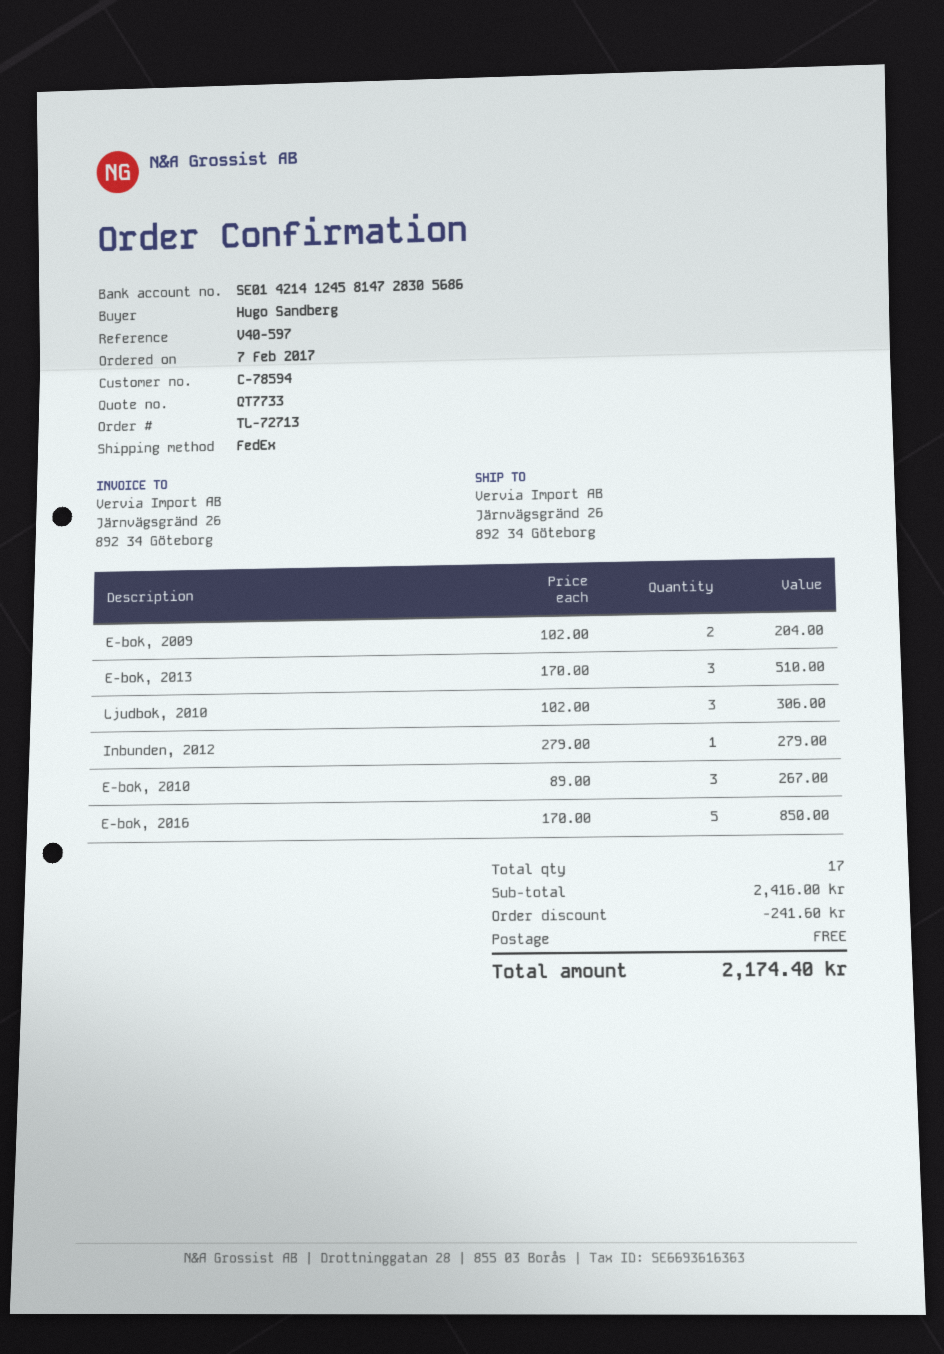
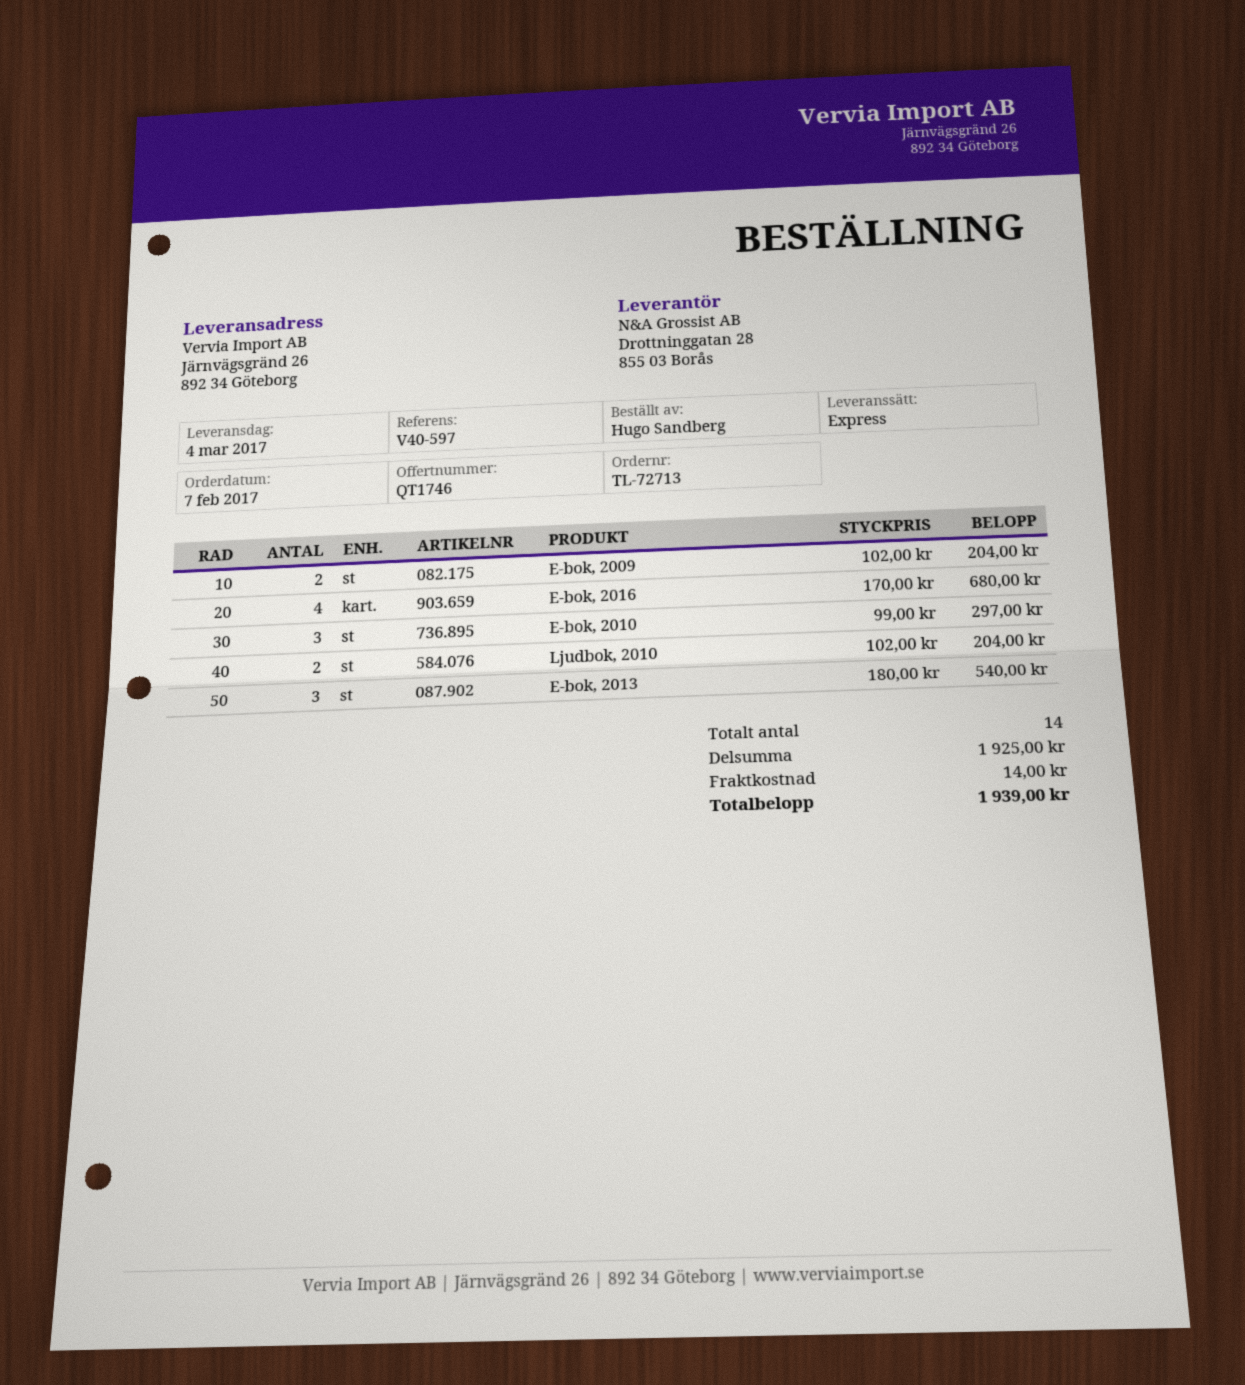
quote number: QT7733 -> QT1746
shipping method: FedEx -> express
E-bok, 2013: 3 x 170.00 = 510.00 -> 3 x 180.00 = 540.00
Ljudbok, 2010: 3 x 102.00 = 306.00 -> 2 x 102.00 = 204.00
Inbunden, 2012: 1 x 279.00 = 279.00 -> none
E-bok, 2010: 3 x 89.00 = 267.00 -> 3 x 99.00 = 297.00
E-bok, 2016: 5 x 170.00 = 850.00 -> 4 x 170.00 = 680.00
total quantity: 17 -> 14
subtotal: 2416.00 -> 1925.00
discount: 241.60 -> none
shipping: 0.00 -> 14.00
total: 2174.40 -> 1939.00

